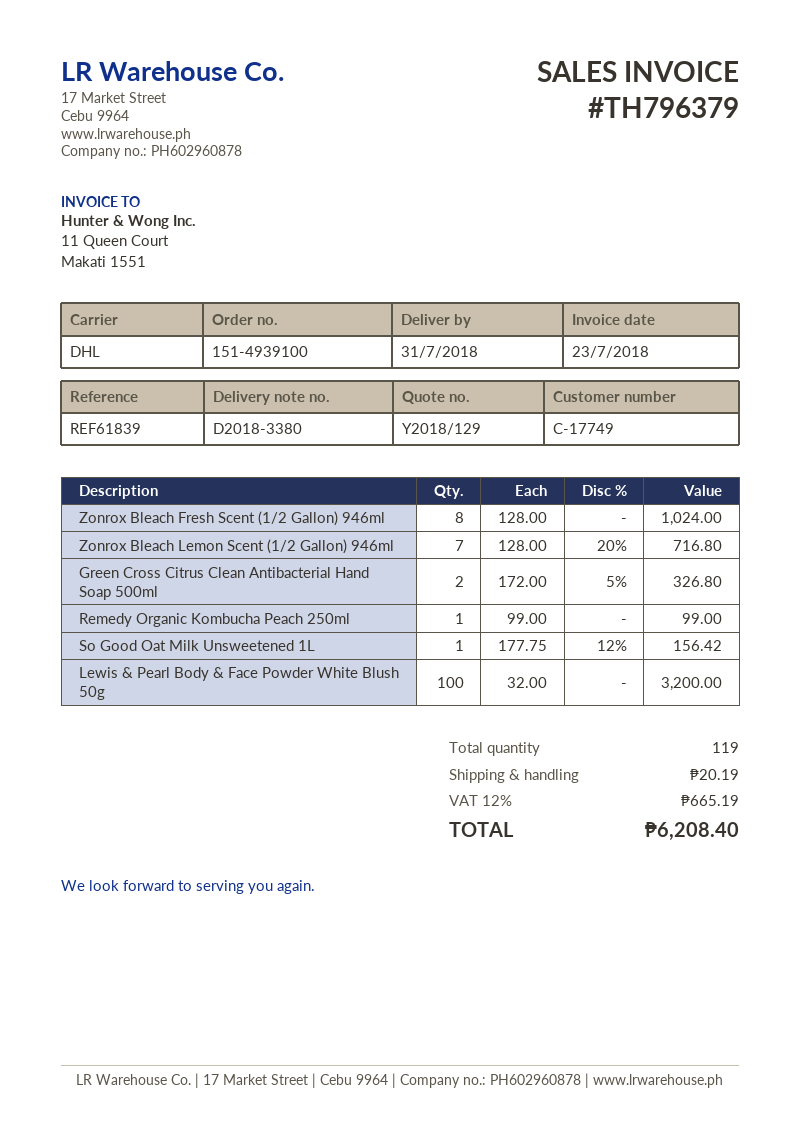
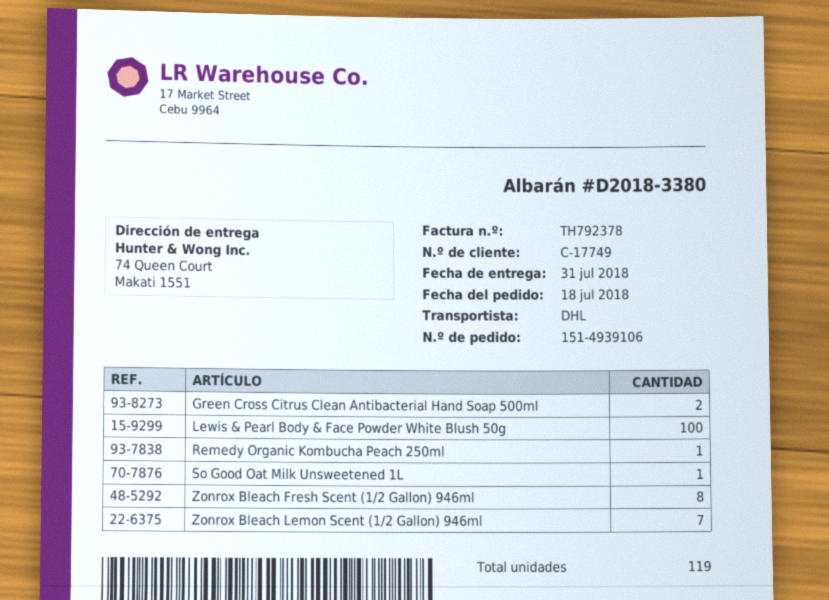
order number: 151-4939100 -> 151-4939106
invoice number: TH796379 -> TH792378

